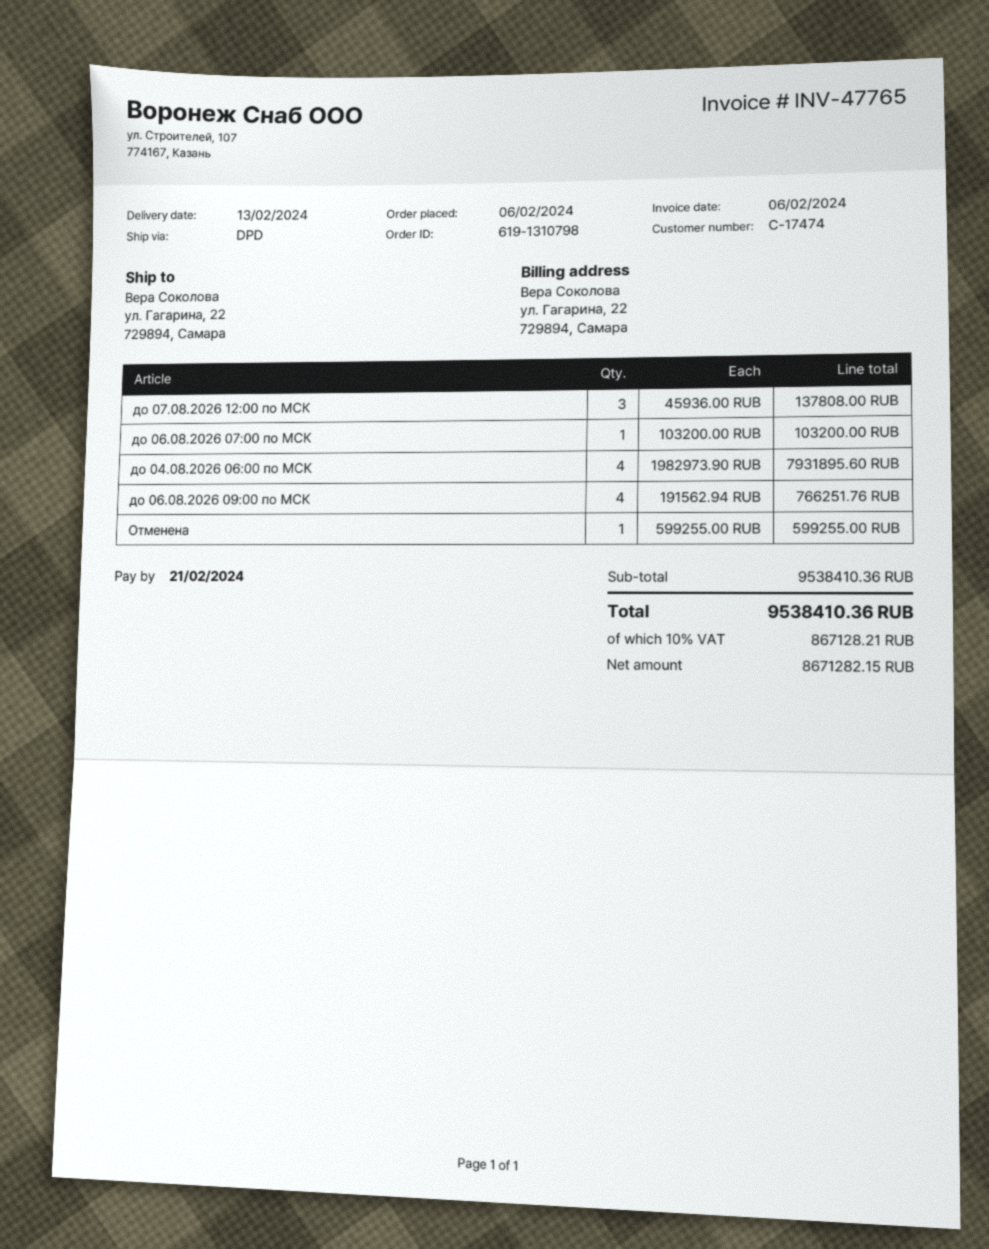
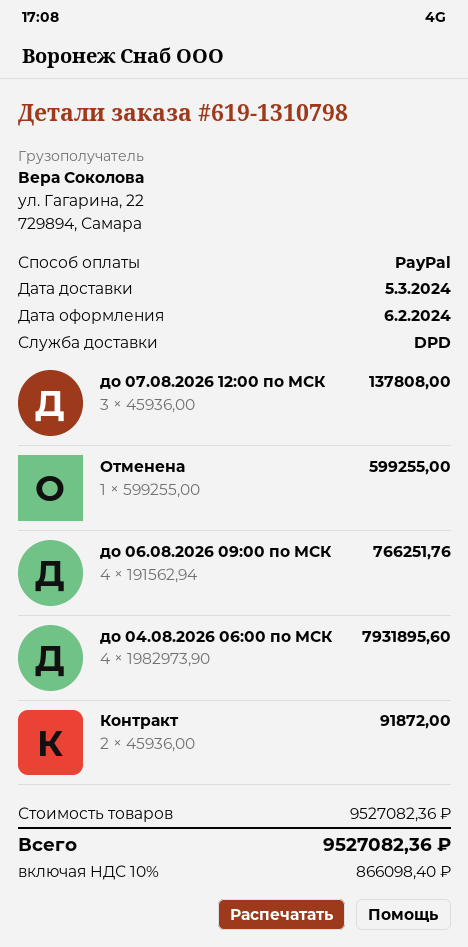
delivery date: 2024-02-13 -> 2024-03-05
до 06.08.2026 07:00 по МСК: 1 x 103200.00 = 103200.00 -> none
Контракт: none -> 2 x 45936.00 = 91872.00
subtotal: 9538410.36 -> 9527082.36
tax: 10% = 867128.21 -> 10% = 866098.40
total: 9538410.36 -> 9527082.36

